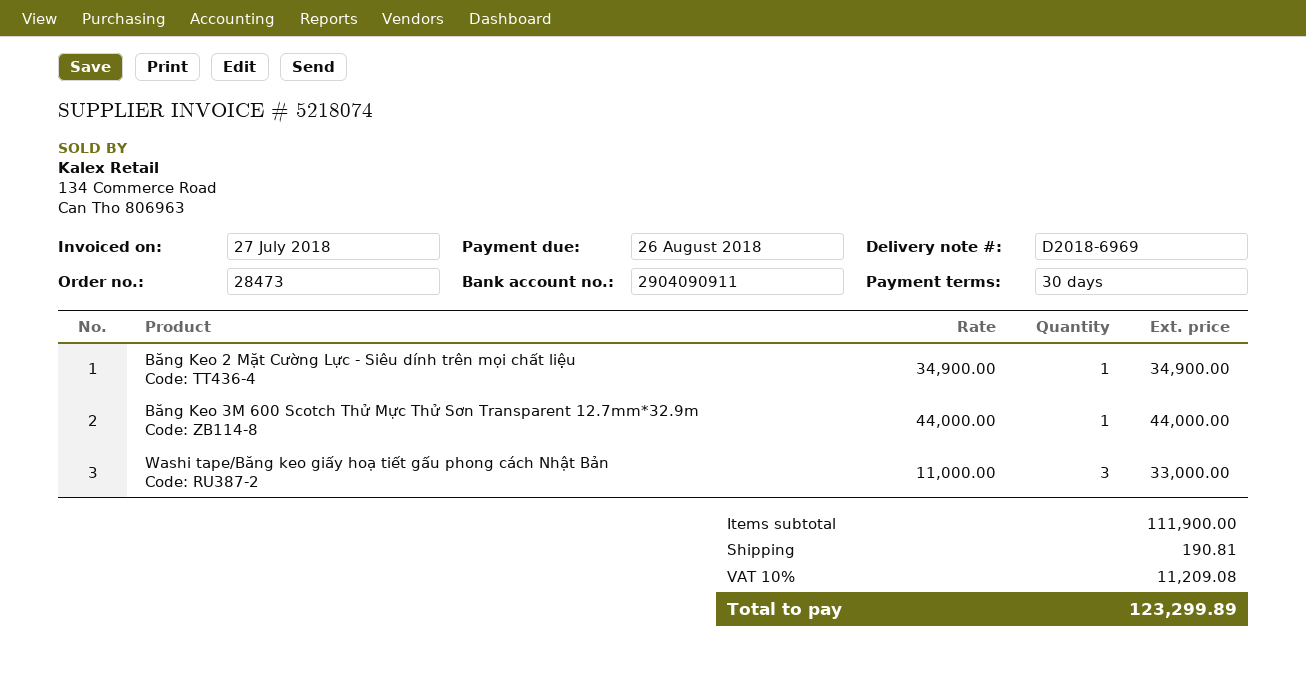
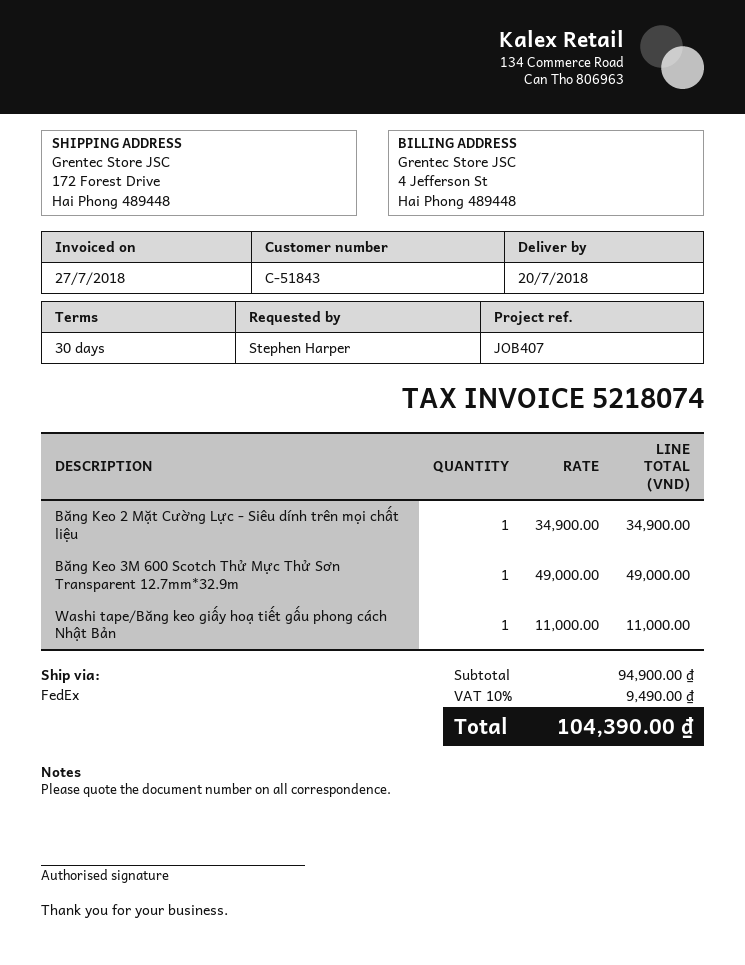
Băng Keo 3M 600 Scotch Thử Mực Thử Sơn Transparent 12.7mm*32.9m: 1 x 44000.00 = 44000.00 -> 1 x 49000.00 = 49000.00
Washi tape/Băng keo giấy hoạ tiết gấu phong cách Nhật Bản: 3 x 11000.00 = 33000.00 -> 1 x 11000.00 = 11000.00
subtotal: 111900.00 -> 94900.00
shipping: 190.81 -> none
tax: 10% = 11209.08 -> 10% = 9490.00
total: 123299.89 -> 104390.00

